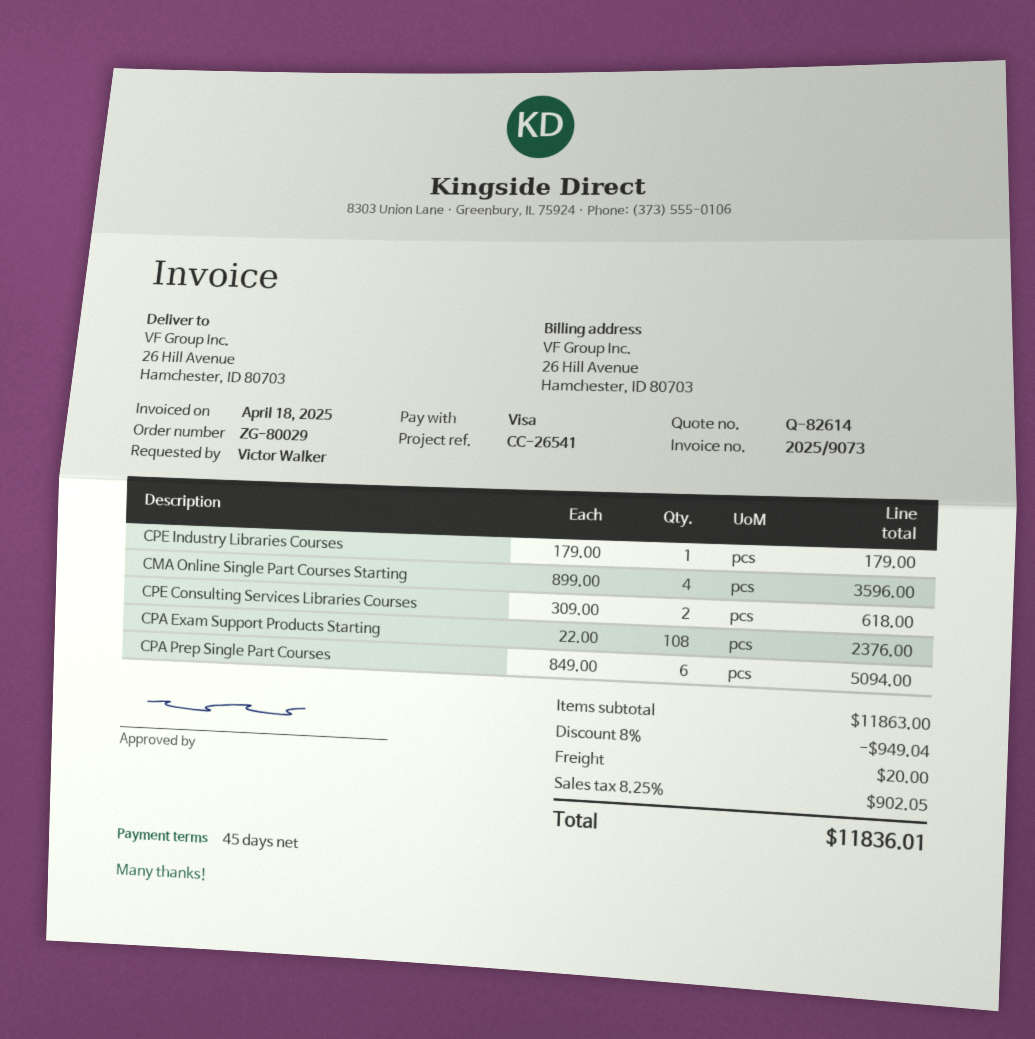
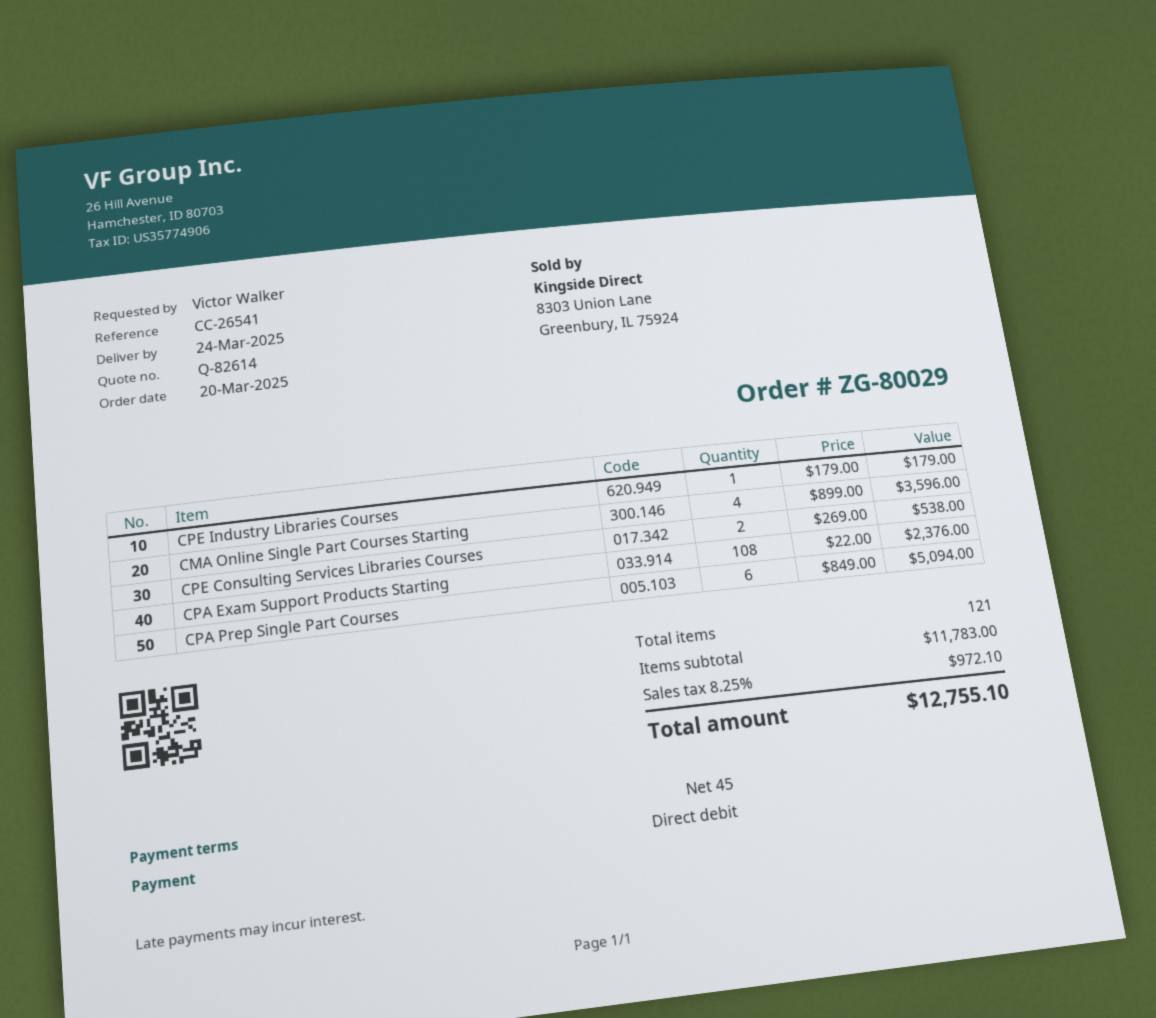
payment method: Visa -> direct debit
CPE Consulting Services Libraries Courses: 2 x 309.00 = 618.00 -> 2 x 269.00 = 538.00
subtotal: 11863.00 -> 11783.00
discount: 8% = 949.04 -> none
shipping: 20.00 -> none
tax: 8.25% = 902.05 -> 8.25% = 972.10
total: 11836.01 -> 12755.10

